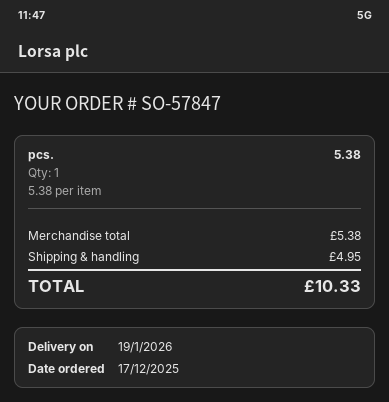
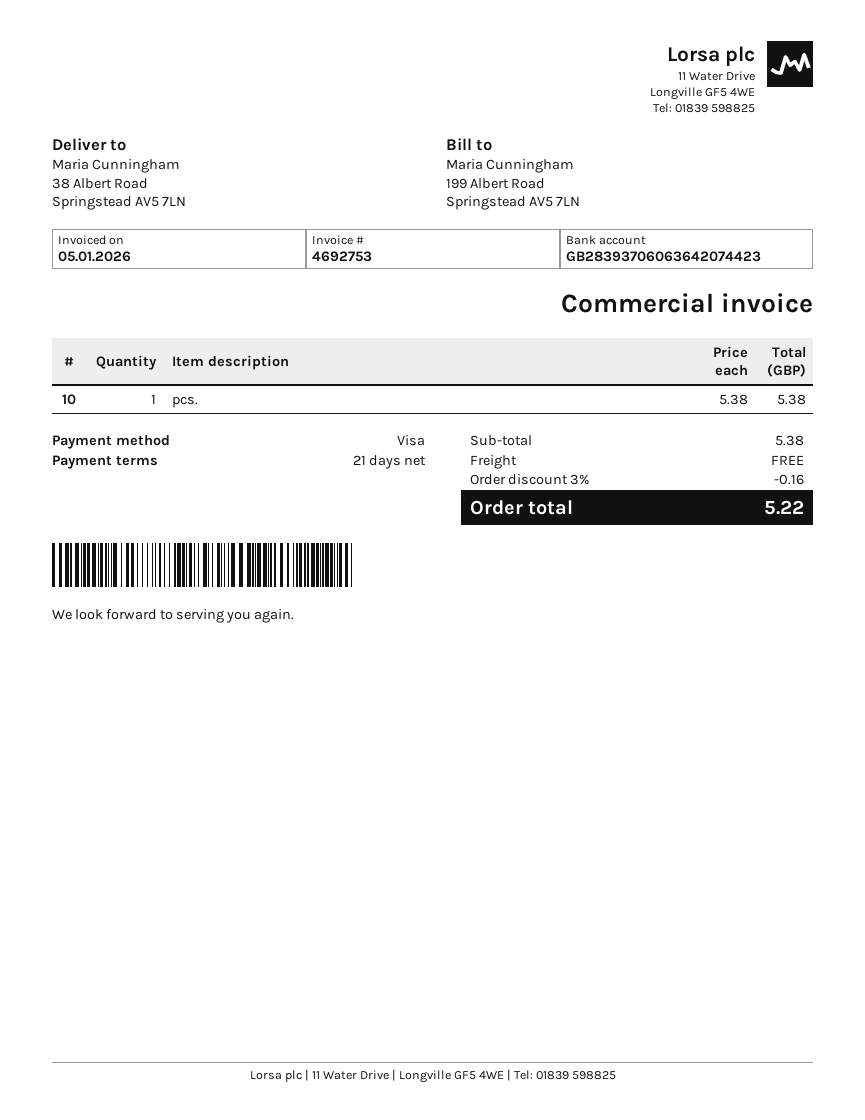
discount: none -> 3% = 0.16
shipping: 4.95 -> 0.00
total: 10.33 -> 5.22

